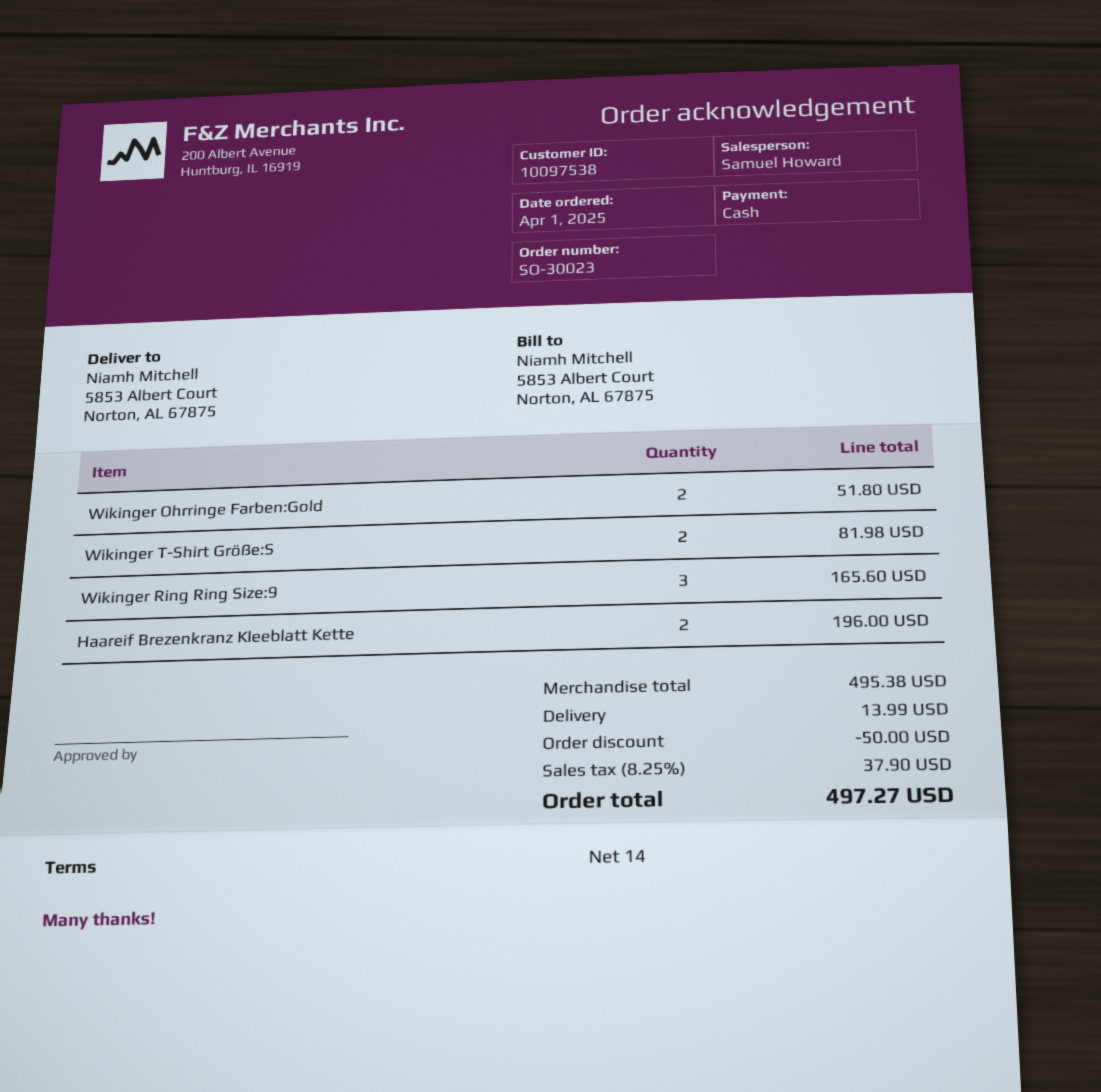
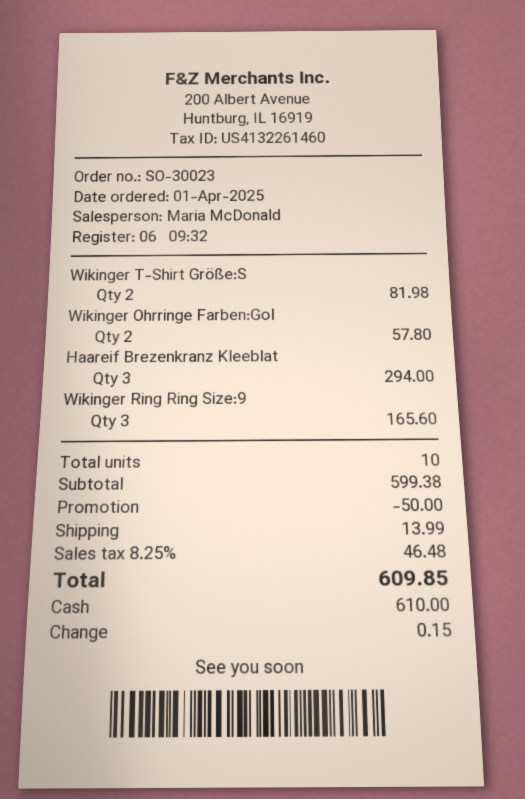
sales rep: Samuel Howard -> Maria McDonald
Wikinger Ohrringe Farben:Gold: 2 for 51.80 -> 2 for 57.80
Haareif Brezenkranz Kleeblatt Kette: 2 for 196.00 -> 3 for 294.00
subtotal: 495.38 -> 599.38
tax: 8.25% = 37.90 -> 8.25% = 46.48
total: 497.27 -> 609.85

